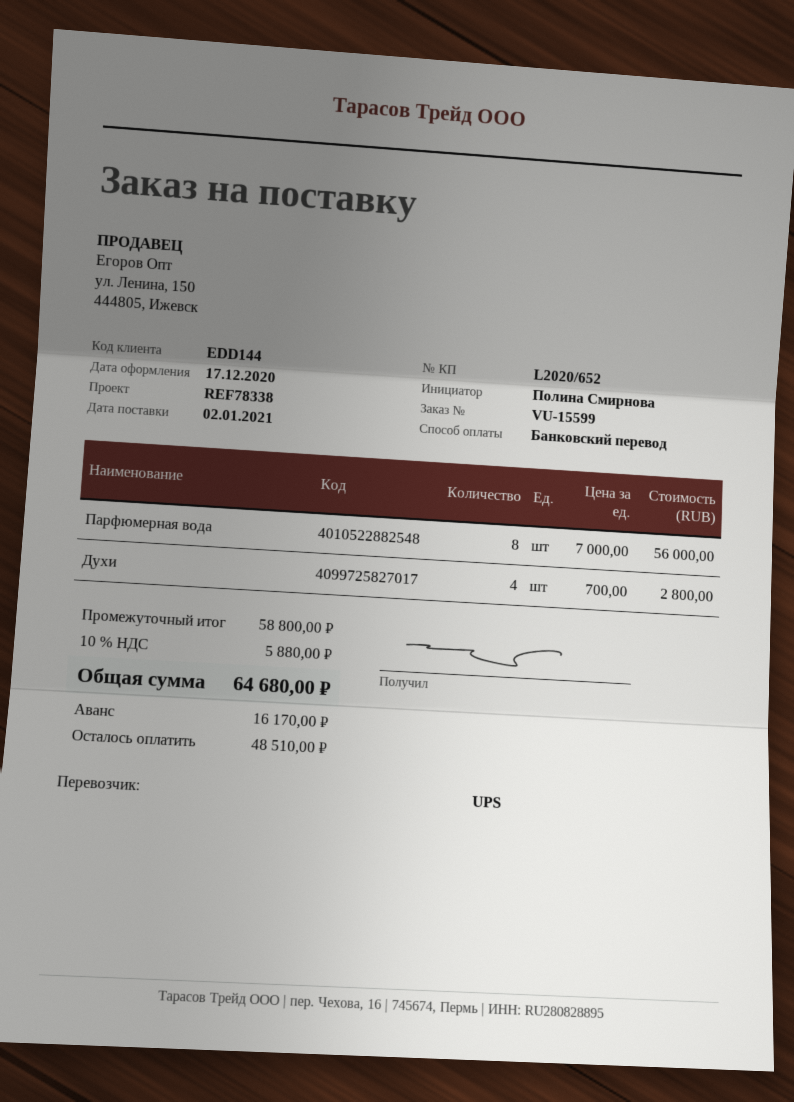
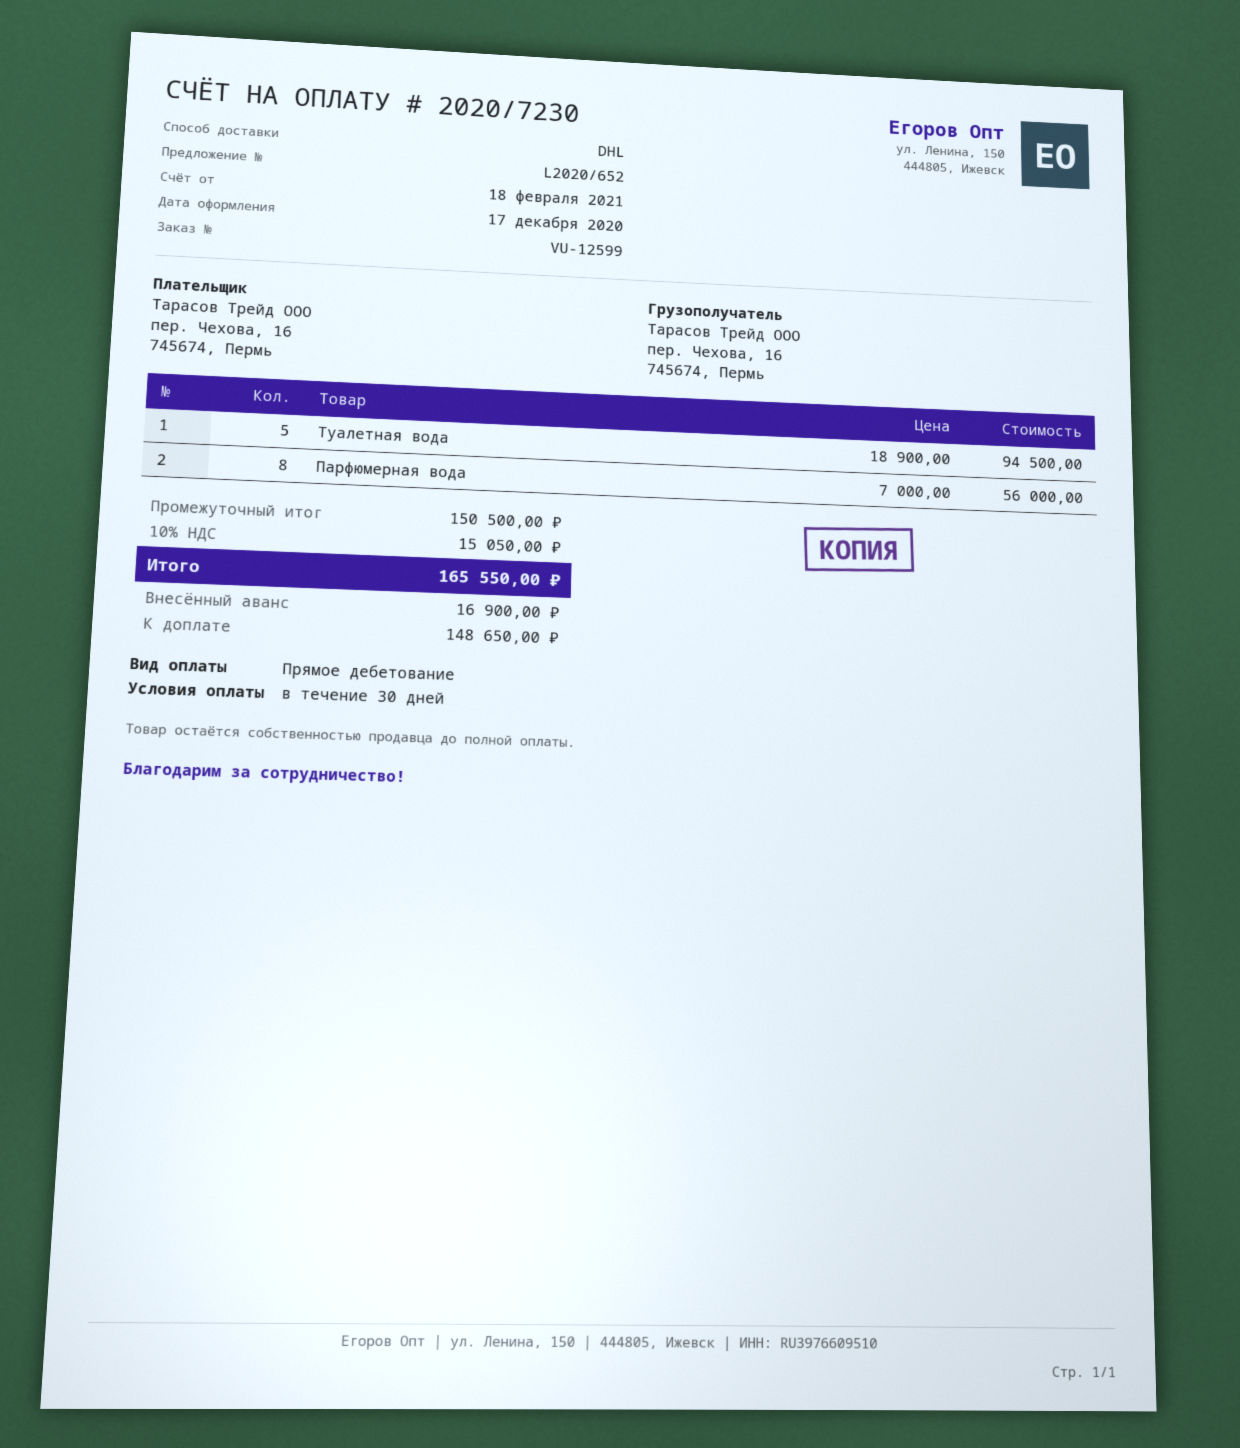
order number: VU-15599 -> VU-12599
payment method: bank transfer -> direct debit
shipping method: UPS -> DHL
Духи: 4 x 700.00 = 2800.00 -> none
Туалетная вода: none -> 5 x 18900.00 = 94500.00
subtotal: 58800.00 -> 150500.00
tax: 10% = 5880.00 -> 10% = 15050.00
total: 64680.00 -> 165550.00
deposit: 16170.00 -> 16900.00
balance: 48510.00 -> 148650.00

